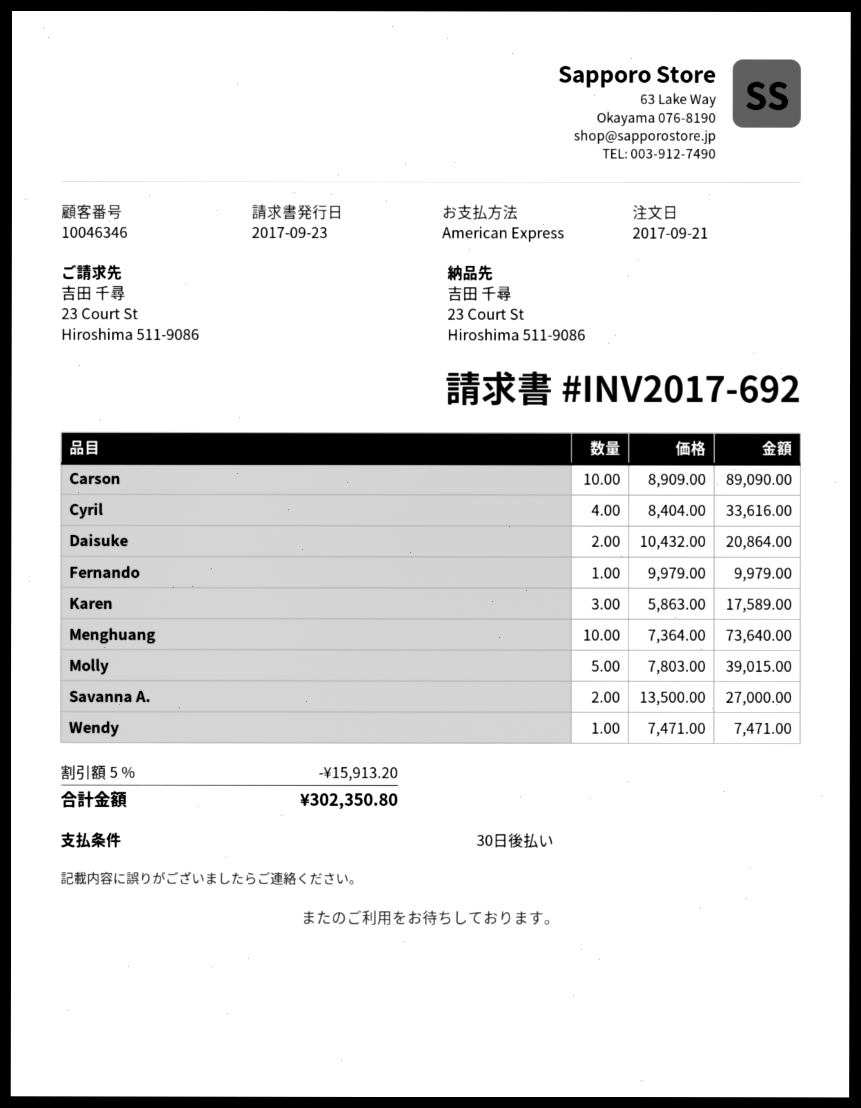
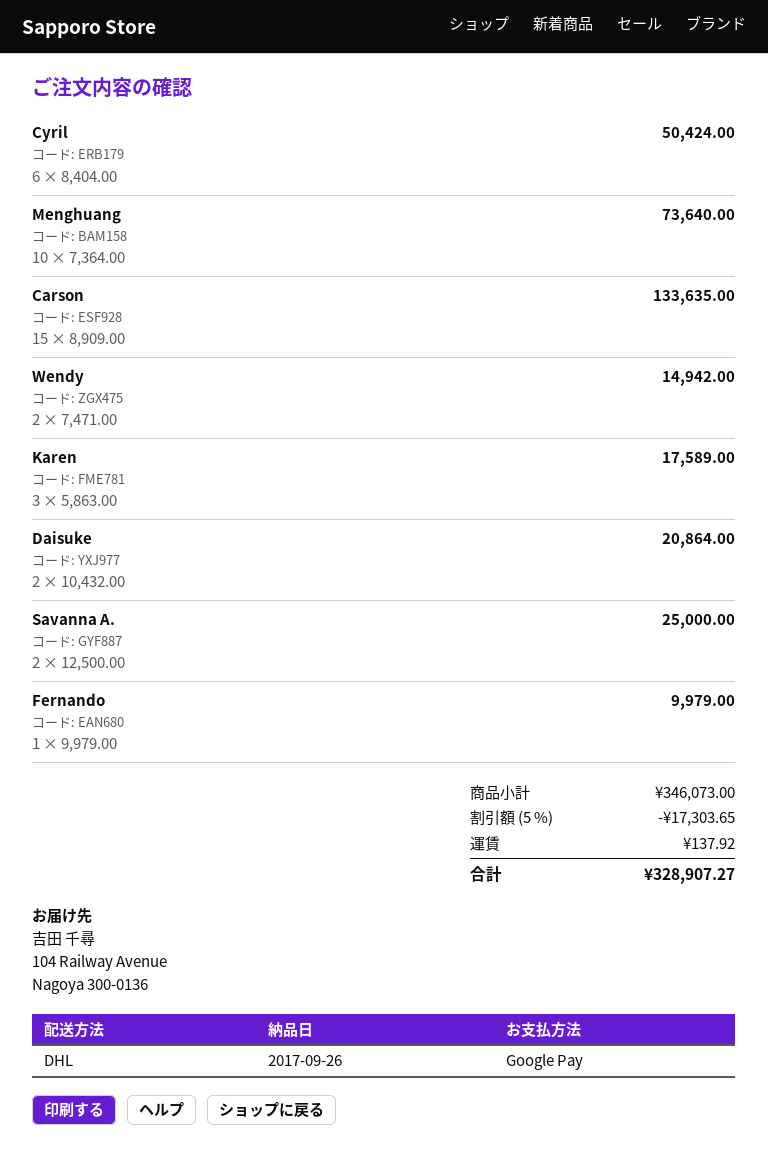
payment method: American Express -> Google Pay
ship to: 23 Court St, Hiroshima 511-9086 -> 104 Railway Avenue, Nagoya 300-0136
Carson: 10 x 8909.00 = 89090.00 -> 15 x 8909.00 = 133635.00
Cyril: 4 x 8404.00 = 33616.00 -> 6 x 8404.00 = 50424.00
Molly: 5 x 7803.00 = 39015.00 -> none
Savanna A.: 2 x 13500.00 = 27000.00 -> 2 x 12500.00 = 25000.00
Wendy: 1 x 7471.00 = 7471.00 -> 2 x 7471.00 = 14942.00
discount: 5% = 15913.20 -> 5% = 17303.65
shipping: none -> 137.92
total: 302350.80 -> 328907.27

